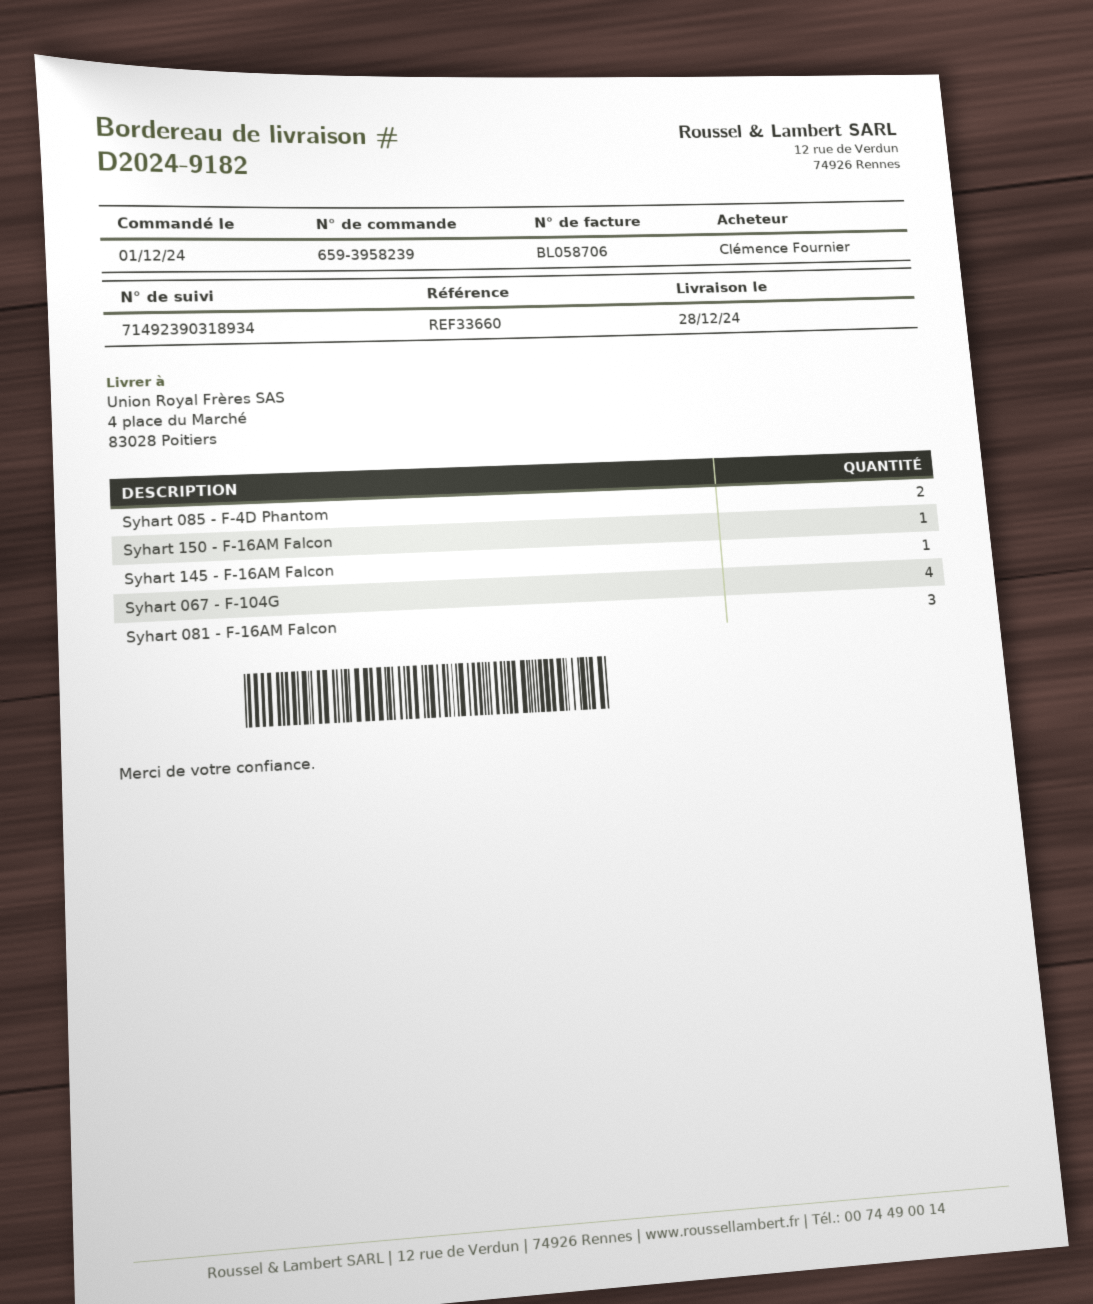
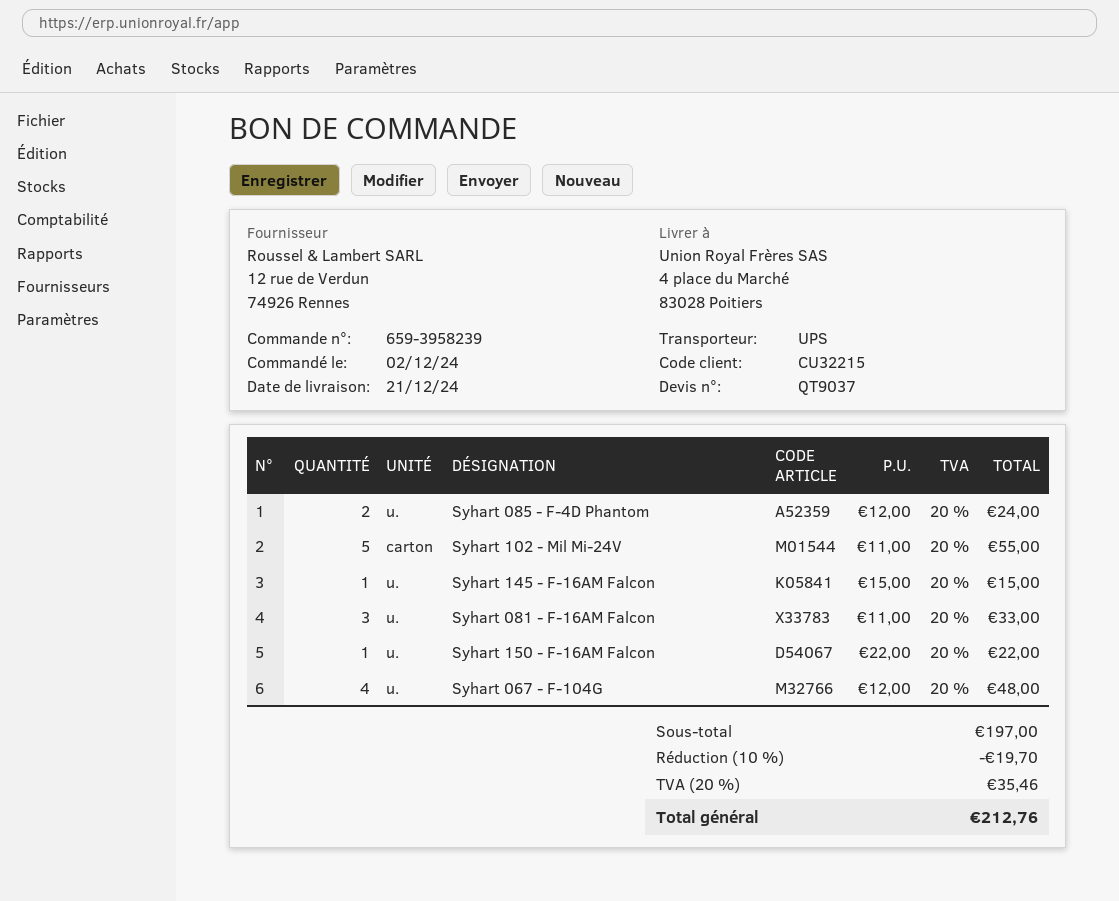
order date: 2024-12-01 -> 2024-12-02
delivery date: 2024-12-28 -> 2024-12-21
Syhart 102 - Mil Mi-24V: none -> 5

